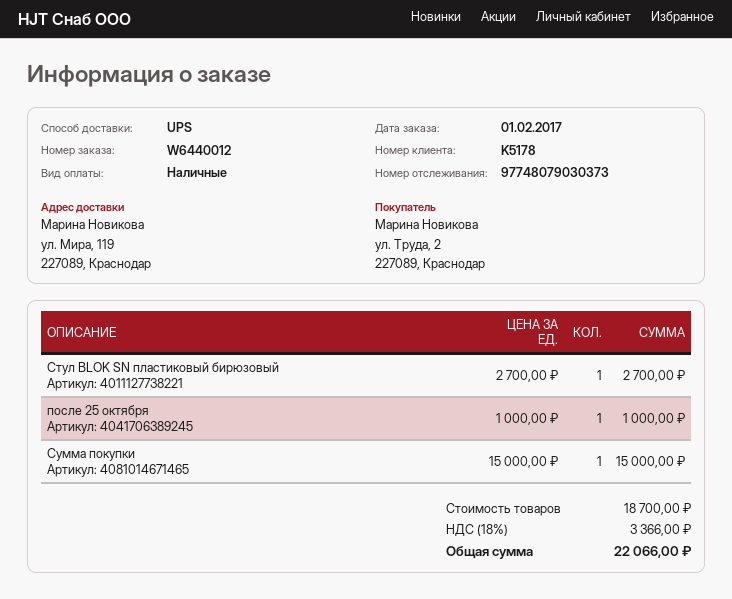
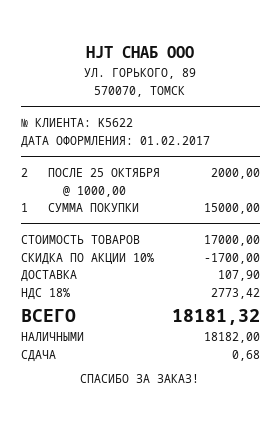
customer number: K5178 -> K5622
Стул BLOK SN пластиковый бирюзовый: 1 x 2700.00 = 2700.00 -> none
после 25 октября: 1 x 1000.00 = 1000.00 -> 2 x 1000.00 = 2000.00
subtotal: 18700.00 -> 17000.00
discount: none -> 10% = 1700.00
shipping: none -> 107.90
tax: 18% = 3366.00 -> 18% = 2773.42
total: 22066.00 -> 18181.32

